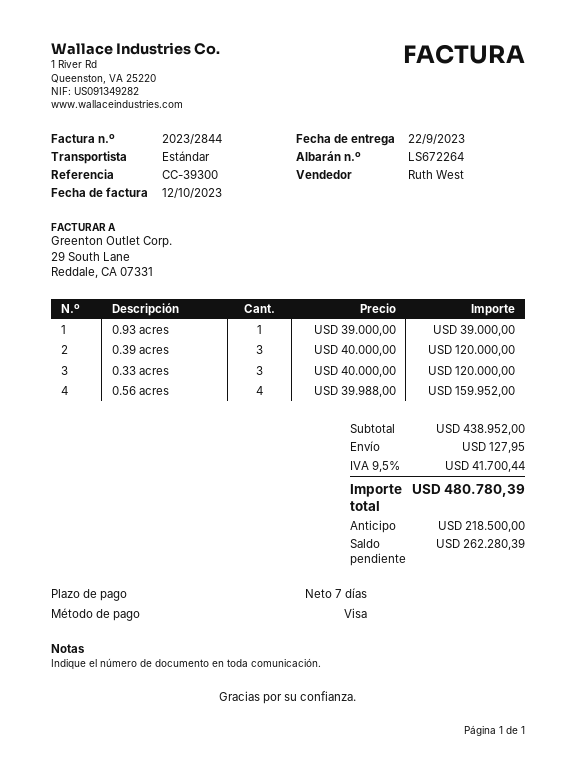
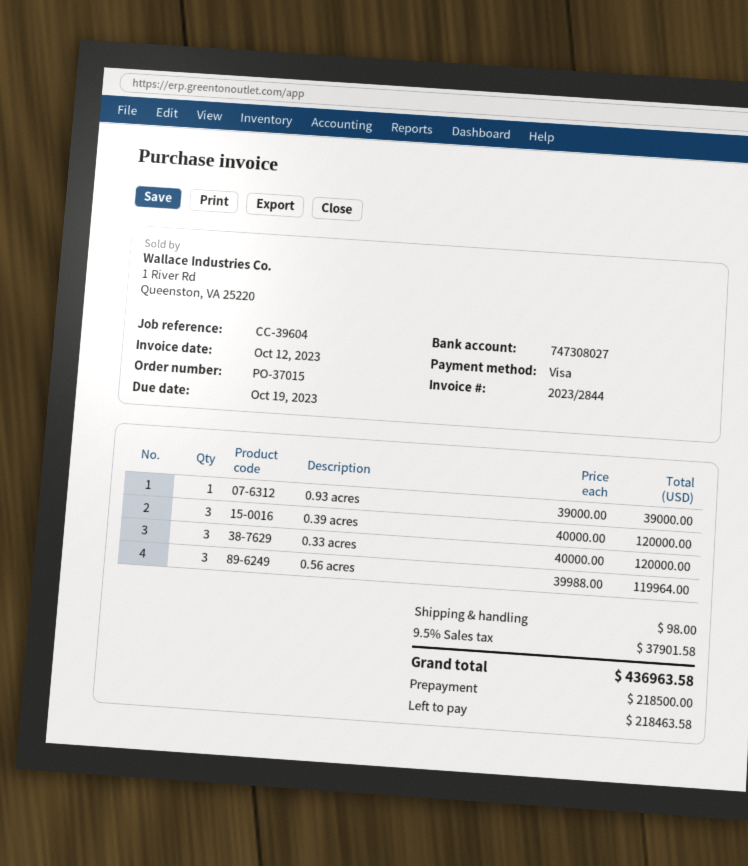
reference: CC-39300 -> CC-39604
0.56 acres: 4 x 39988.00 = 159952.00 -> 3 x 39988.00 = 119964.00
shipping: 127.95 -> 98.00
tax: 9.5% = 41700.44 -> 9.5% = 37901.58
total: 480780.39 -> 436963.58
balance: 262280.39 -> 218463.58

